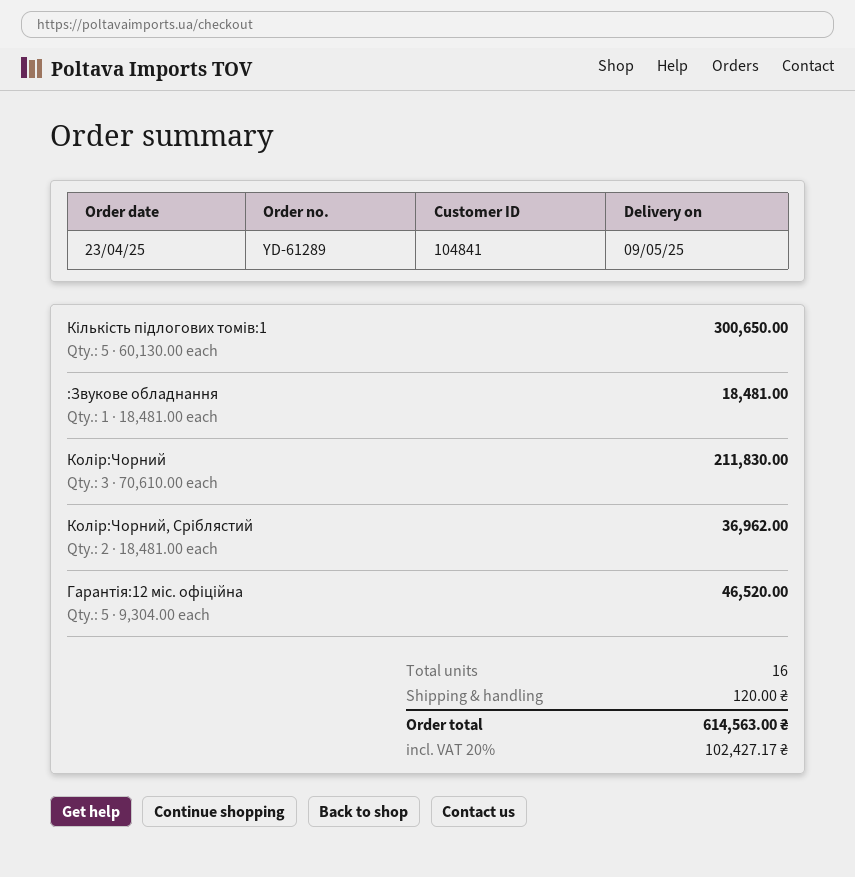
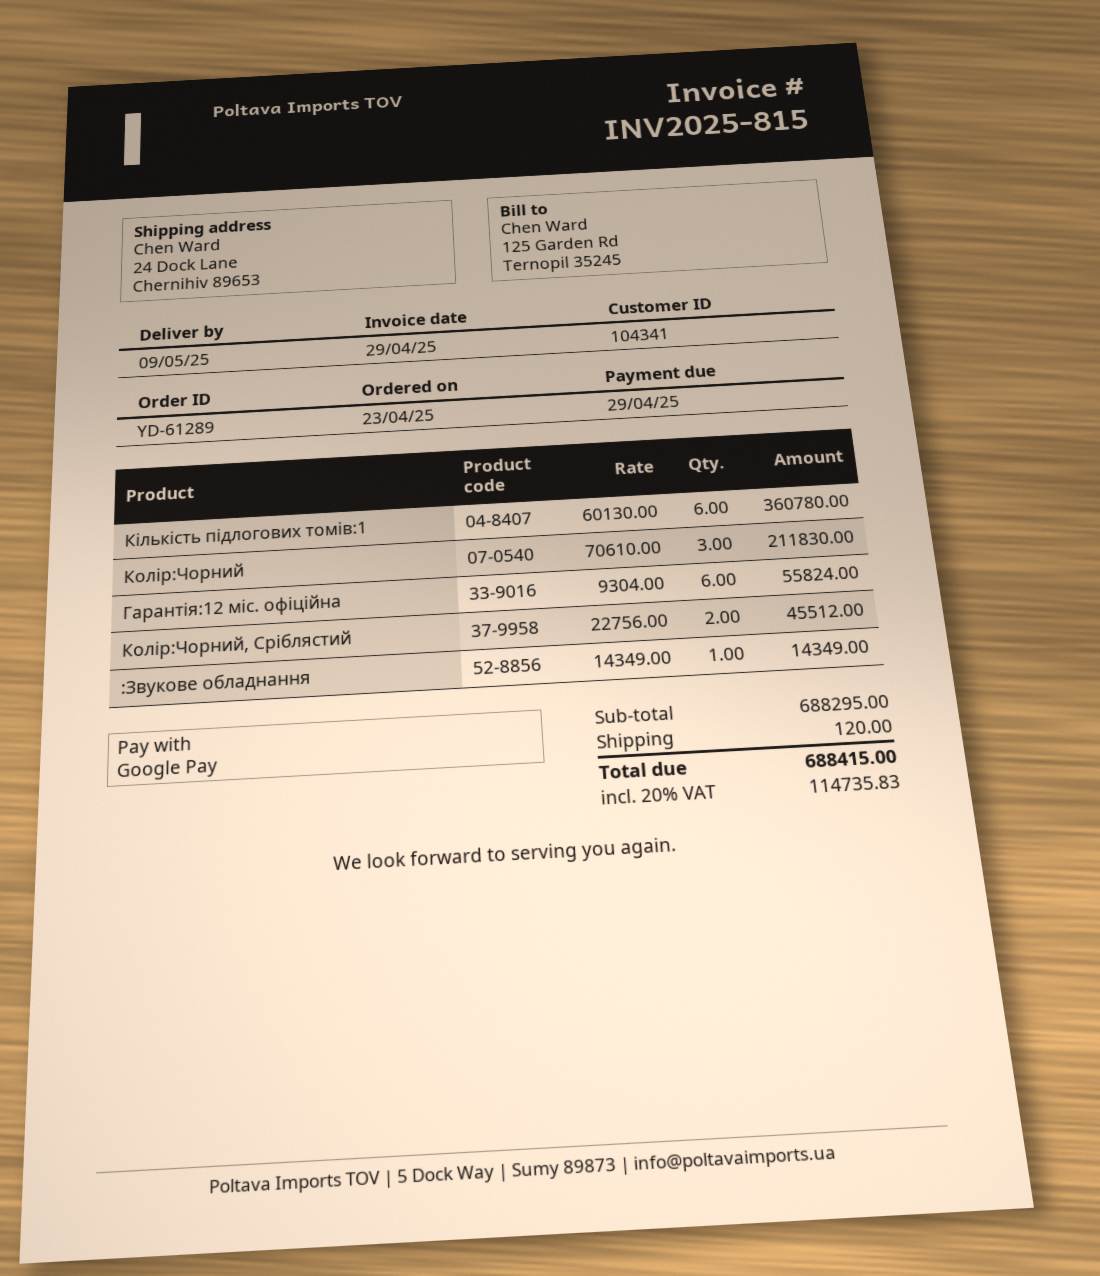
customer number: 104841 -> 104341
Кількість підлогових томів:1: 5 x 60130.00 = 300650.00 -> 6 x 60130.00 = 360780.00
:Звукове обладнання: 1 x 18481.00 = 18481.00 -> 1 x 14349.00 = 14349.00
Колір:Чорний, Сріблястий: 2 x 18481.00 = 36962.00 -> 2 x 22756.00 = 45512.00
Гарантія:12 міс. офіційна: 5 x 9304.00 = 46520.00 -> 6 x 9304.00 = 55824.00
tax: 20% = 102427.17 -> 20% = 114735.83
total: 614563.00 -> 688415.00

